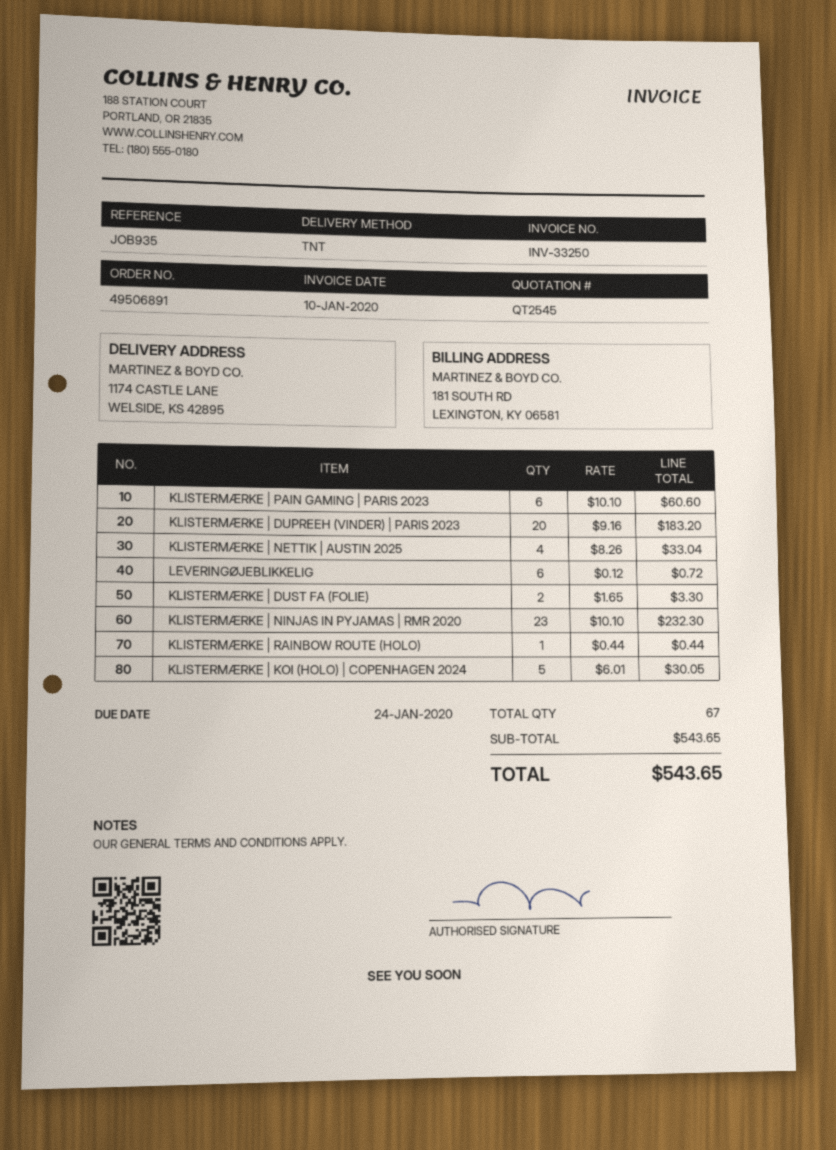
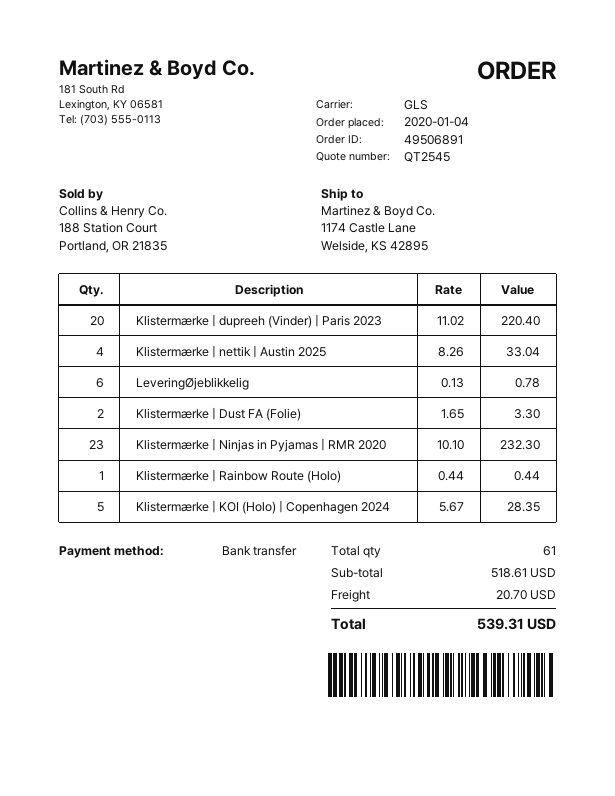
shipping method: TNT -> GLS
KLISTERMÆRKE | PAIN GAMING | PARIS 2023: 6 x 10.10 = 60.60 -> none
KLISTERMÆRKE | DUPREEH (VINDER) | PARIS 2023: 20 x 9.16 = 183.20 -> 20 x 11.02 = 220.40
LEVERINGØJEBLIKKELIG: 6 x 0.12 = 0.72 -> 6 x 0.13 = 0.78
KLISTERMÆRKE | KOI (HOLO) | COPENHAGEN 2024: 5 x 6.01 = 30.05 -> 5 x 5.67 = 28.35
total quantity: 67 -> 61
subtotal: 543.65 -> 518.61
shipping: none -> 20.70
total: 543.65 -> 539.31

